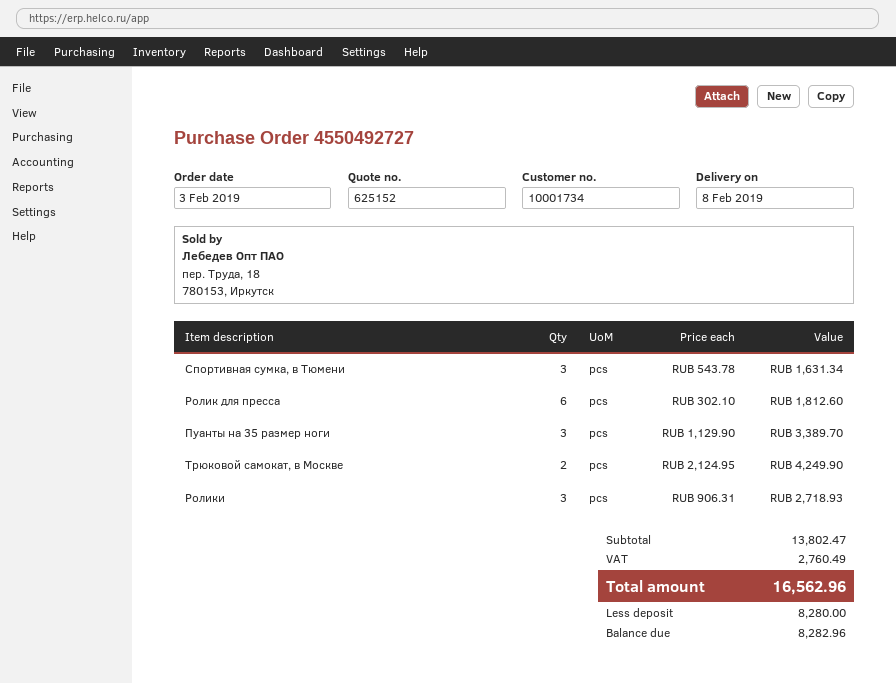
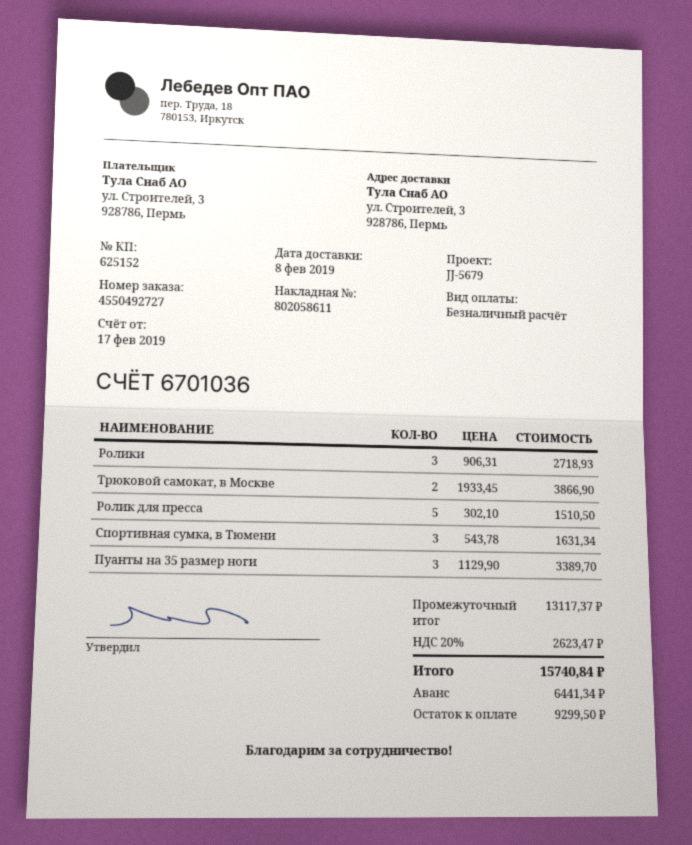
Ролик для пресса: 6 x 302.10 = 1812.60 -> 5 x 302.10 = 1510.50
Трюковой самокат, в Москве: 2 x 2124.95 = 4249.90 -> 2 x 1933.45 = 3866.90
subtotal: 13802.47 -> 13117.37
tax: 2760.49 -> 2623.47
total: 16562.96 -> 15740.84
deposit: 8280.00 -> 6441.34
balance: 8282.96 -> 9299.50

